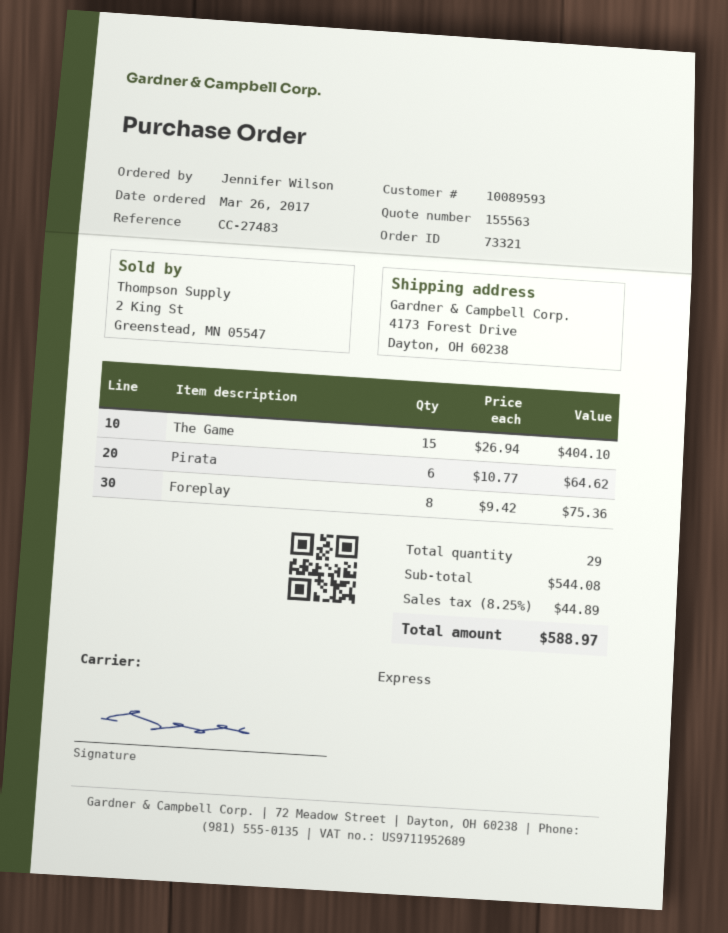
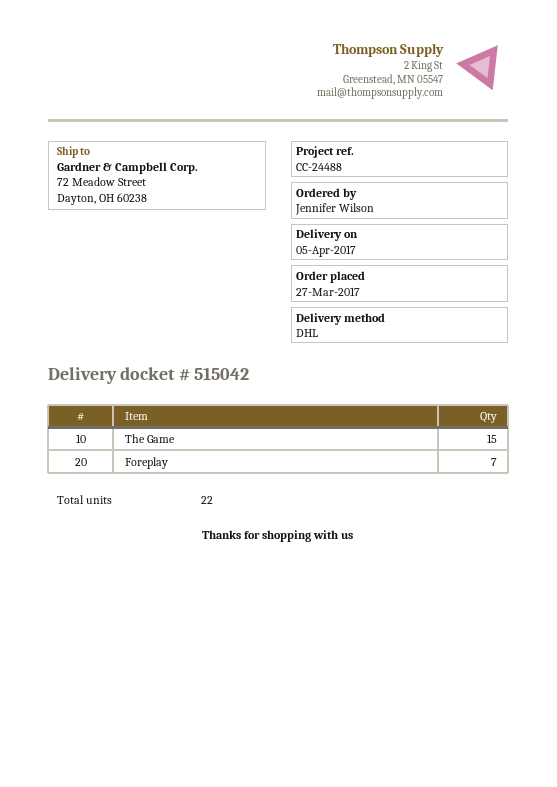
order date: 2017-03-26 -> 2017-03-27
reference: CC-27483 -> CC-24488
shipping method: express -> DHL
ship to: 4173 Forest Drive, Dayton, OH 60238 -> 72 Meadow Street, Dayton, OH 60238
Pirata: 6 -> none
Foreplay: 8 -> 7
total quantity: 29 -> 22

